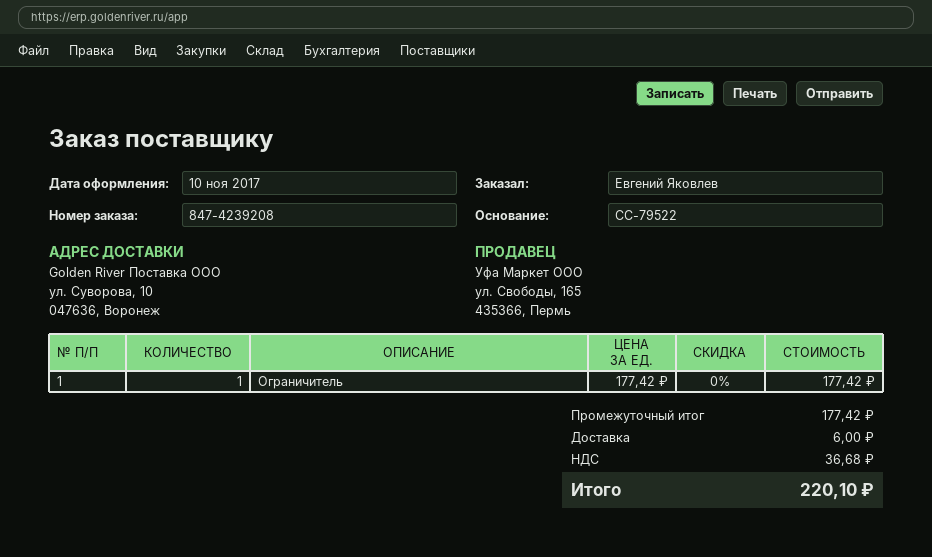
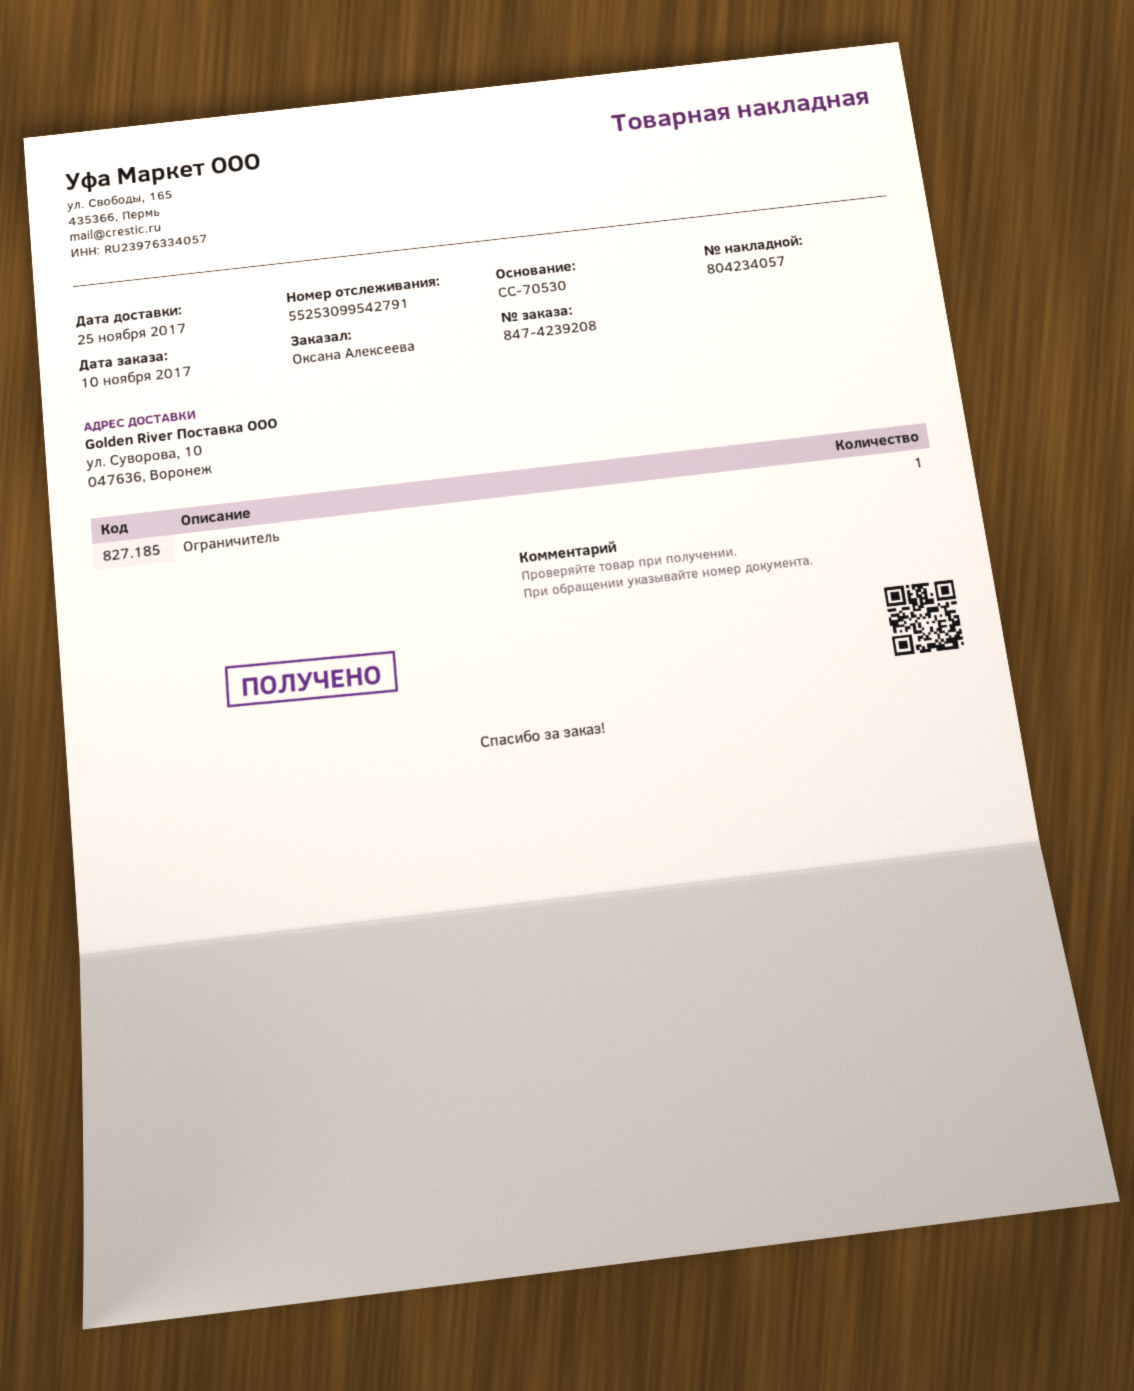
reference: CC-79522 -> CC-70530
ordered by: Евгений Яковлев -> Оксана Алексеева

